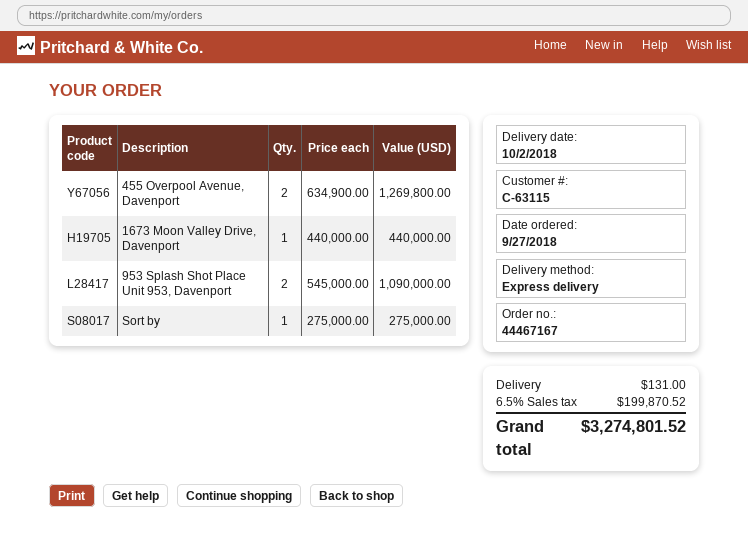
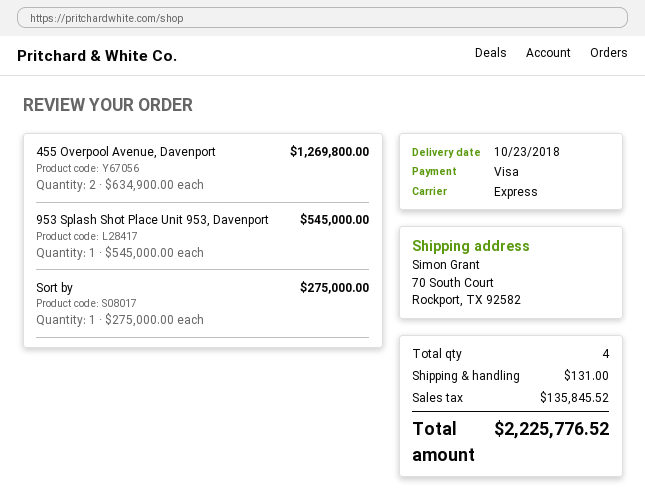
delivery date: 2018-10-02 -> 2018-10-23
1673 Moon Valley Drive, Davenport: 1 x 440000.00 = 440000.00 -> none
953 Splash Shot Place Unit 953, Davenport: 2 x 545000.00 = 1090000.00 -> 1 x 545000.00 = 545000.00
tax: 199870.52 -> 135845.52
total: 3274801.52 -> 2225776.52

